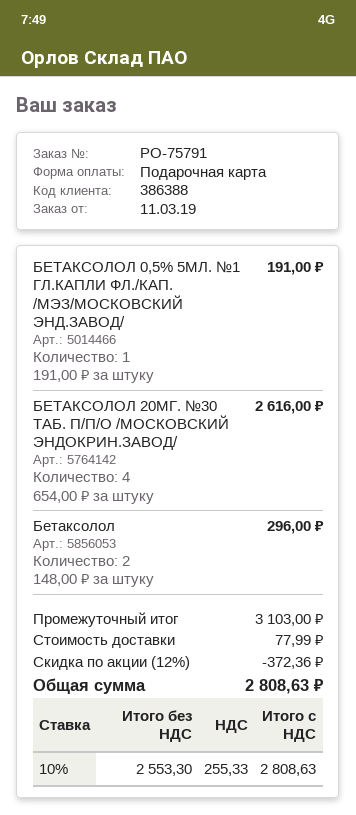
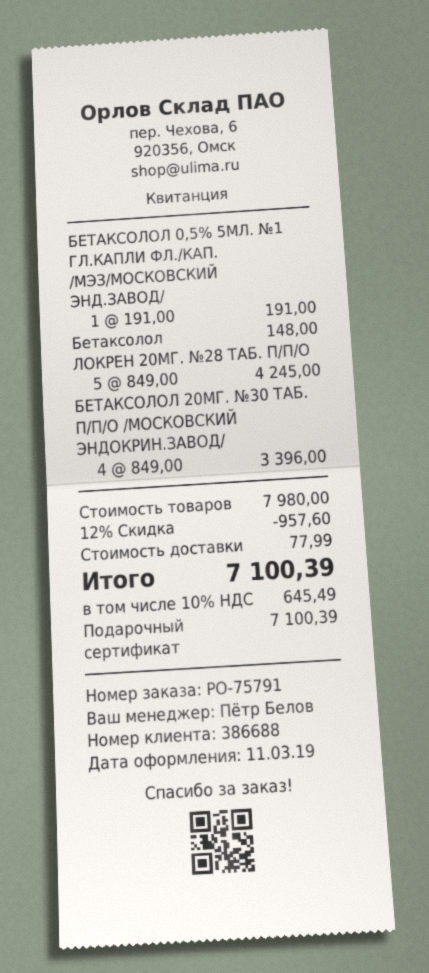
customer number: 386388 -> 386688
БЕТАКСОЛОЛ 20МГ. №30 ТАБ. П/П/О /МОСКОВСКИЙ ЭНДОКРИН.ЗАВОД/: 4 x 654.00 = 2616.00 -> 4 x 849.00 = 3396.00
Бетаксолол: 2 x 148.00 = 296.00 -> 1 x 148.00 = 148.00
ЛОКРЕН 20МГ. №28 ТАБ. П/П/О: none -> 5 x 849.00 = 4245.00
subtotal: 3103.00 -> 7980.00
discount: 12% = 372.36 -> 12% = 957.60
tax: 10% = 255.33 -> 10% = 645.49
total: 2808.63 -> 7100.39

